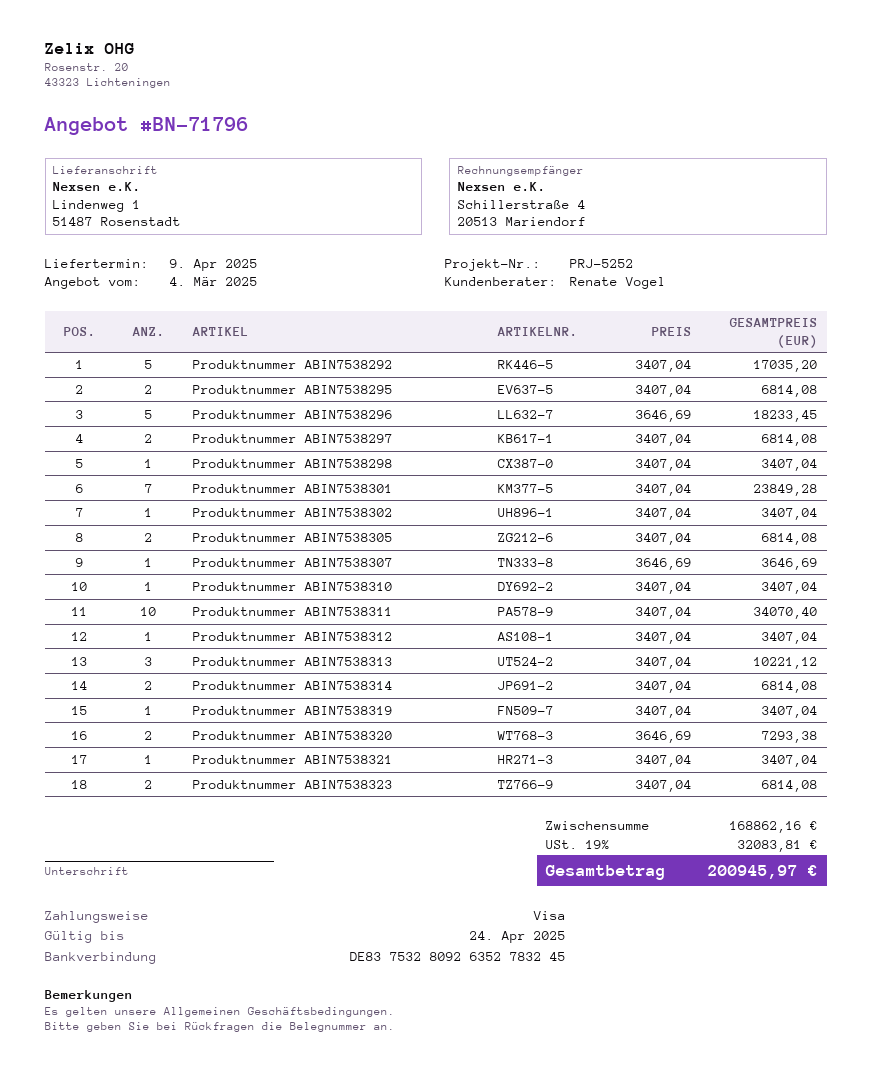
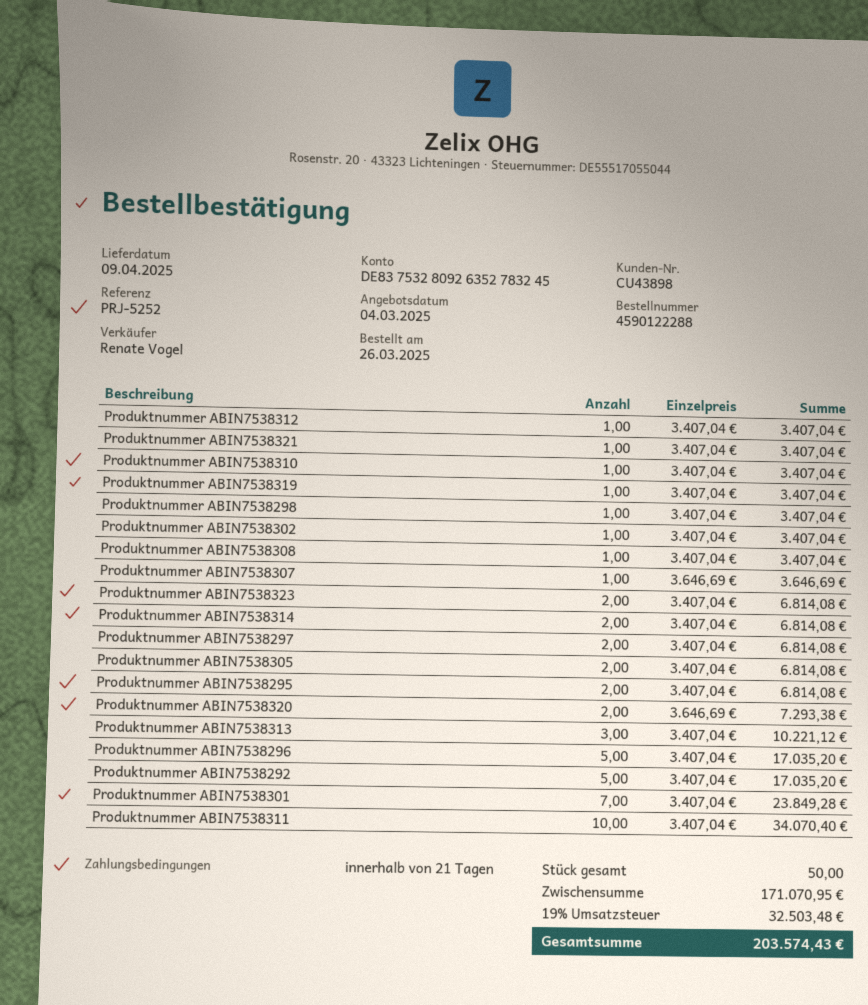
Produktnummer ABIN7538296: 5 x 3646.69 = 18233.45 -> 5 x 3407.04 = 17035.20
Produktnummer ABIN7538308: none -> 1 x 3407.04 = 3407.04
subtotal: 168862.16 -> 171070.95
tax: 19% = 32083.81 -> 19% = 32503.48
total: 200945.97 -> 203574.43

